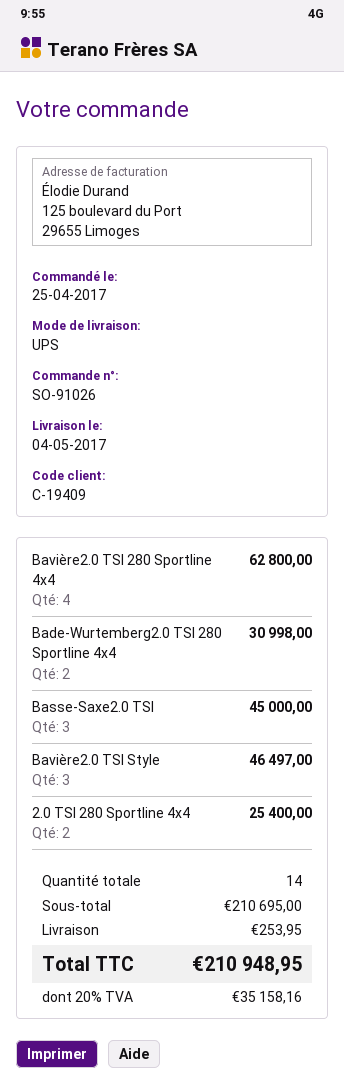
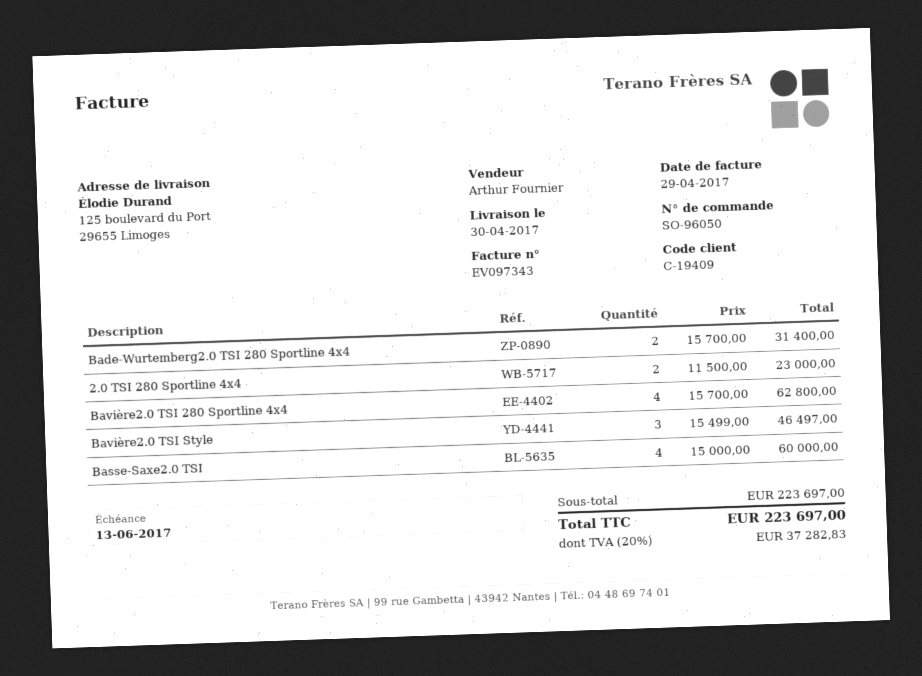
order number: SO-91026 -> SO-96050
delivery date: 2017-05-04 -> 2017-04-30
Bade-Wurtemberg2.0 TSI 280 Sportline 4x4: 2 for 30998.00 -> 2 for 31400.00
Basse-Saxe2.0 TSI: 3 for 45000.00 -> 4 for 60000.00
2.0 TSI 280 Sportline 4x4: 2 for 25400.00 -> 2 for 23000.00
subtotal: 210695.00 -> 223697.00
shipping: 253.95 -> none
tax: 20% = 35158.16 -> 20% = 37282.83
total: 210948.95 -> 223697.00

